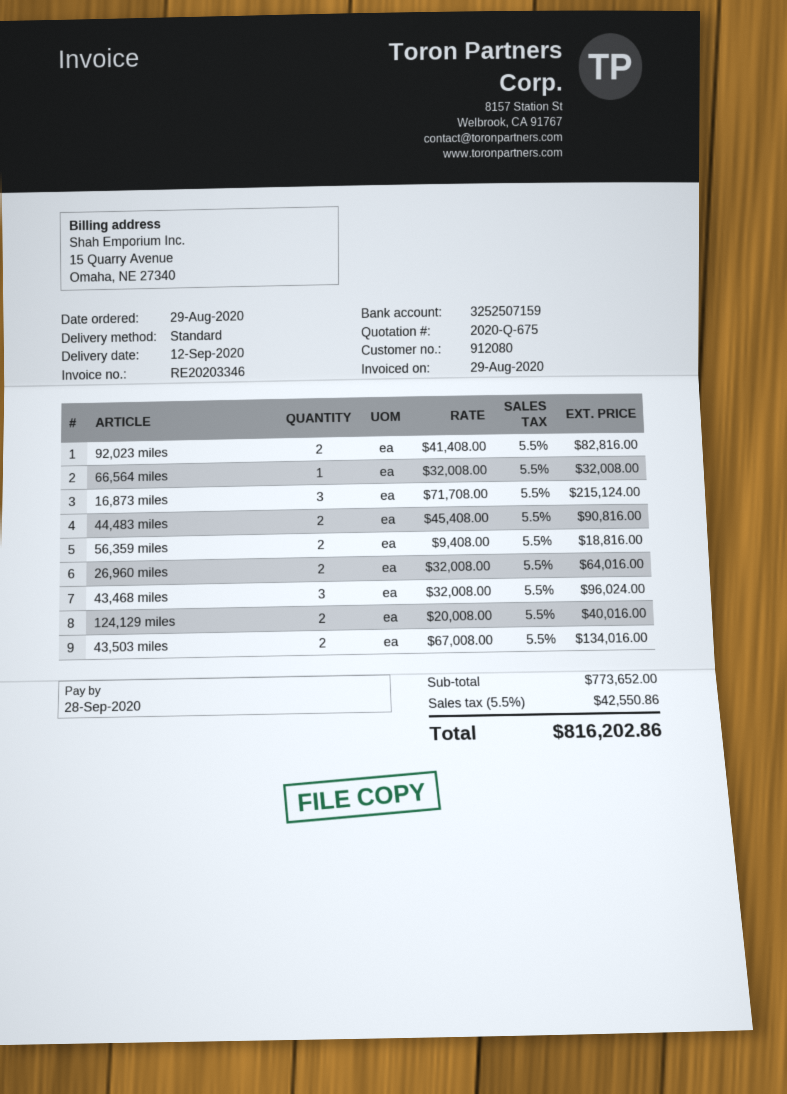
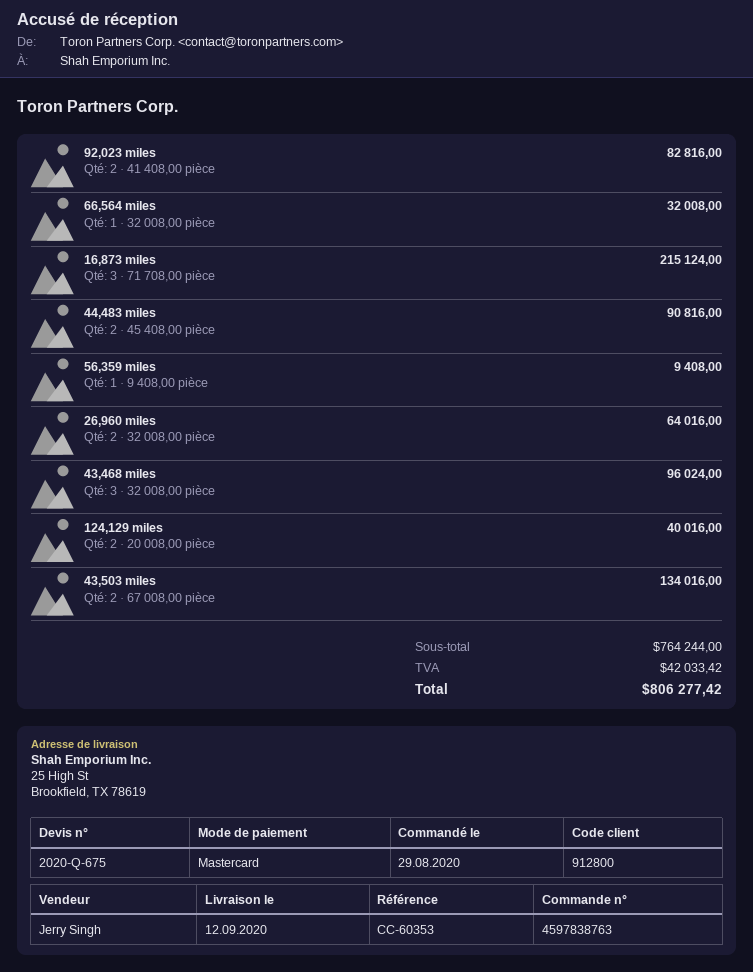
customer number: 912080 -> 912800
56,359 miles: 2 x 9408.00 = 18816.00 -> 1 x 9408.00 = 9408.00
subtotal: 773652.00 -> 764244.00
tax: 42550.86 -> 42033.42
total: 816202.86 -> 806277.42

